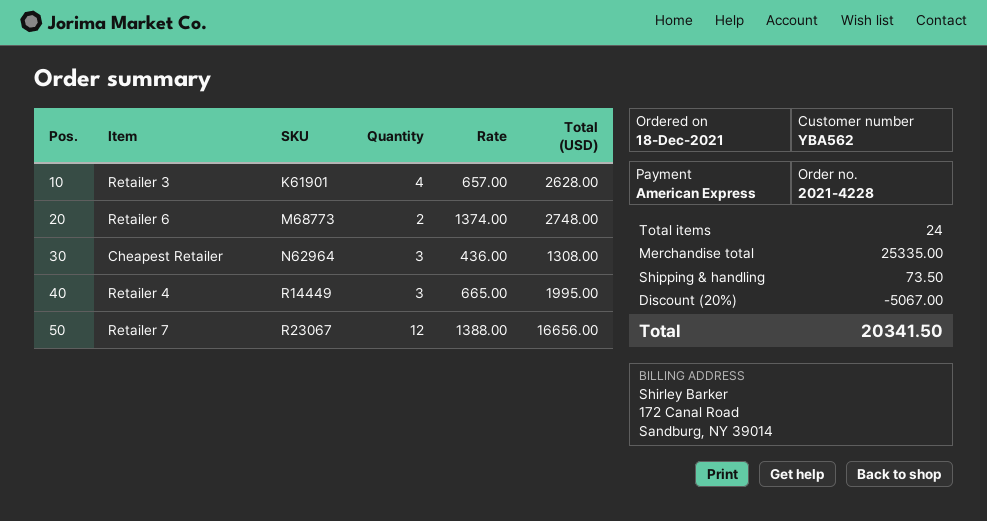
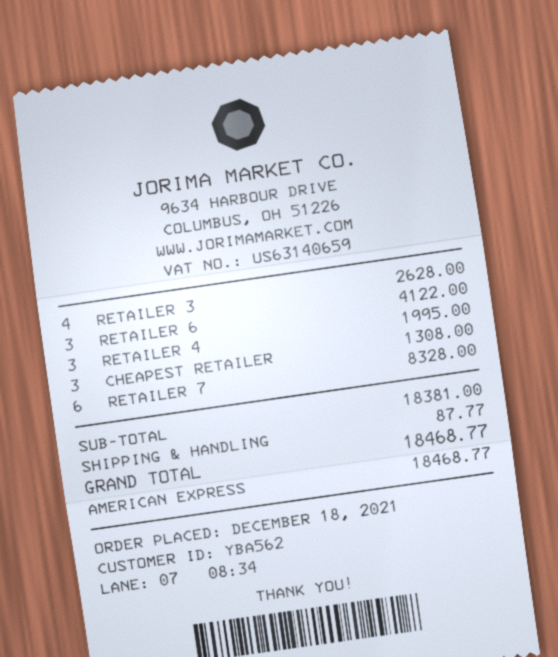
Retailer 6: 2 for 2748.00 -> 3 for 4122.00
Retailer 7: 12 for 16656.00 -> 6 for 8328.00
subtotal: 25335.00 -> 18381.00
discount: 20% = 5067.00 -> none
shipping: 73.50 -> 87.77
total: 20341.50 -> 18468.77

